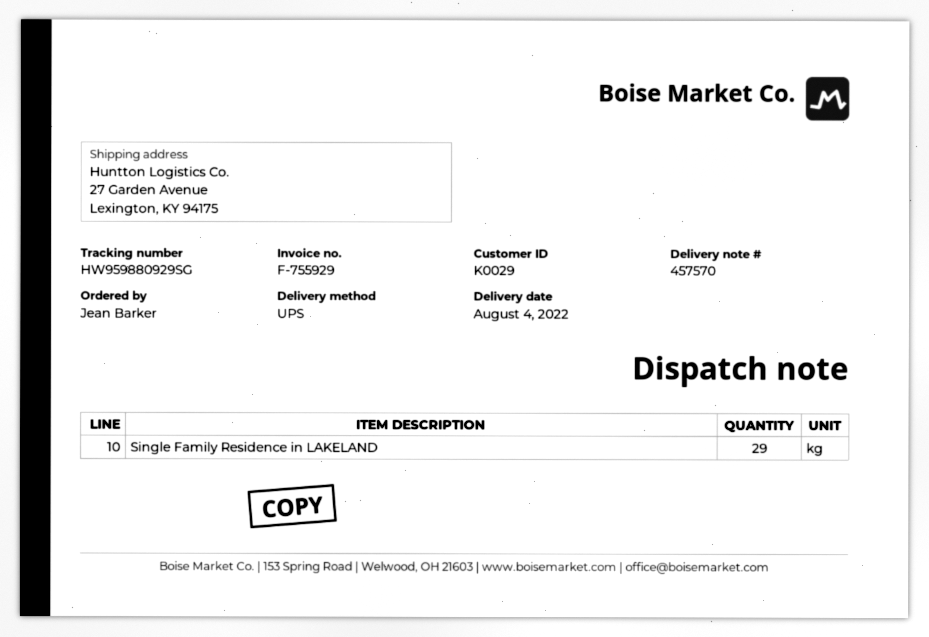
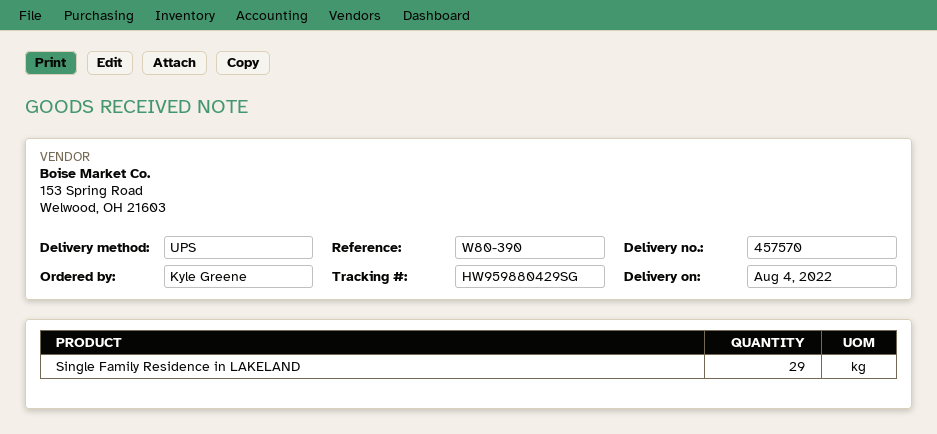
ordered by: Jean Barker -> Kyle Greene
tracking number: HW959880929SG -> HW959880429SG

